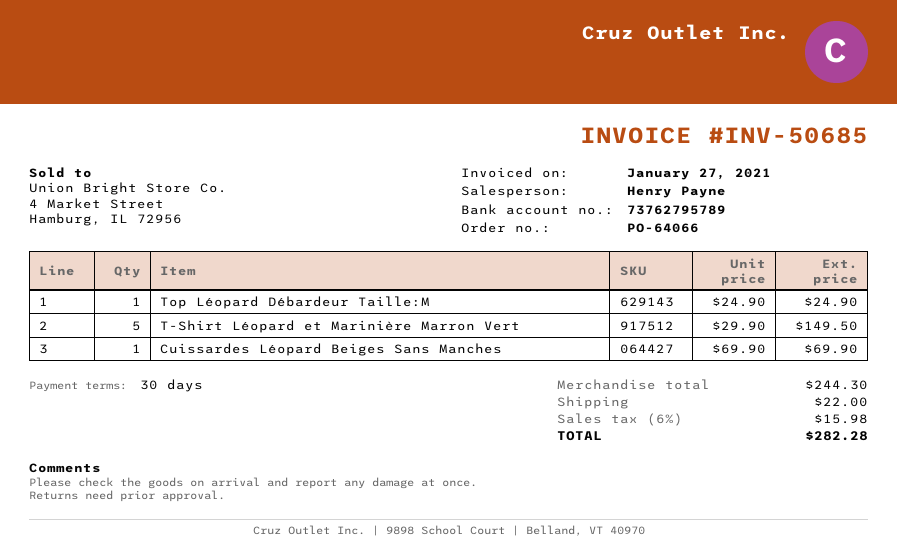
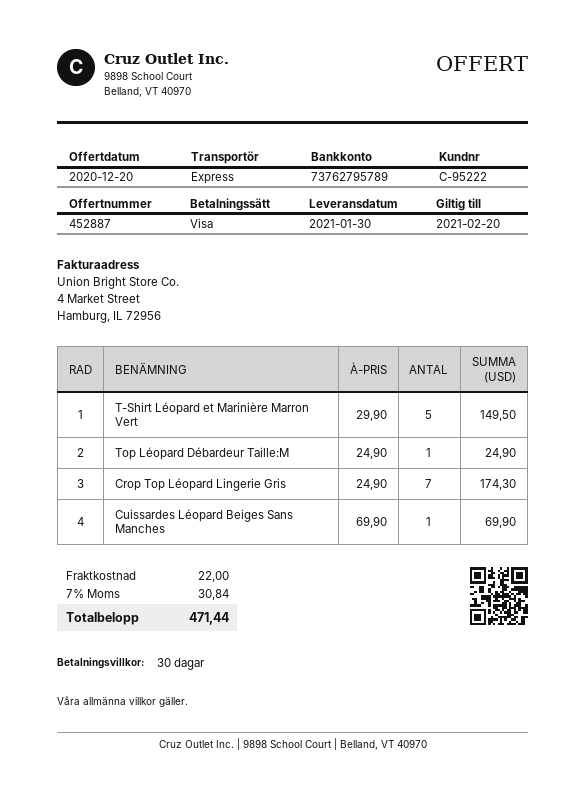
Crop Top Léopard Lingerie Gris: none -> 7 x 24.90 = 174.30
tax: 6% = 15.98 -> 7% = 30.84
total: 282.28 -> 471.44

